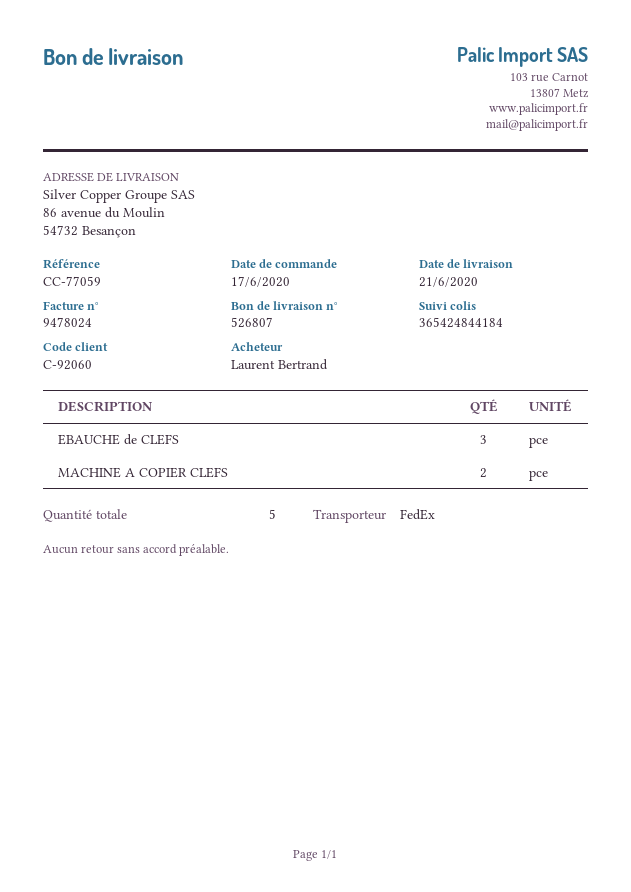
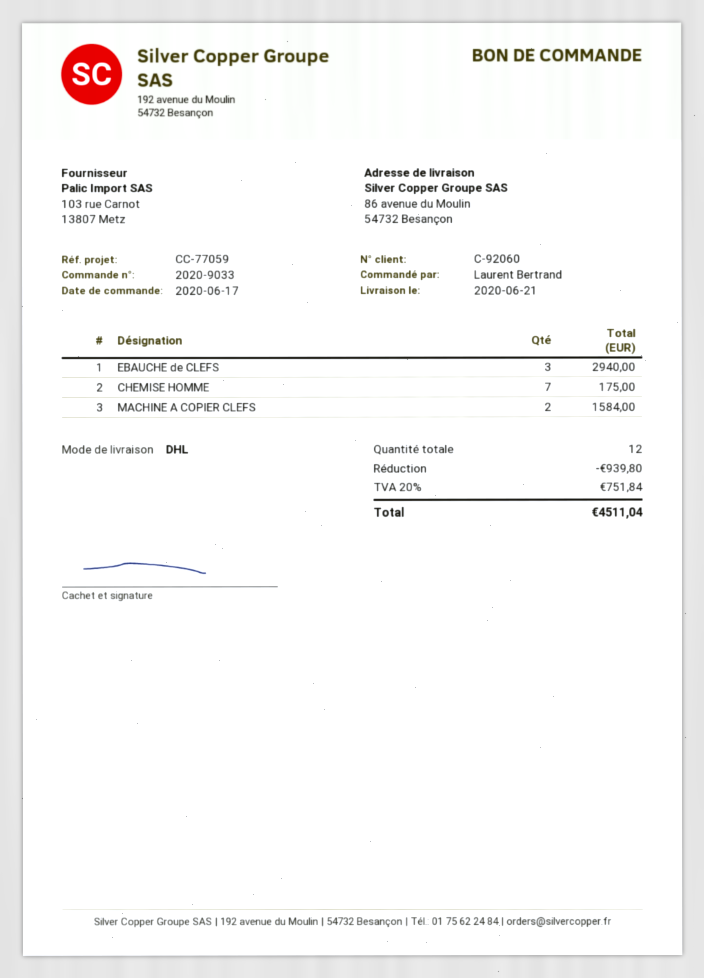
shipping method: FedEx -> DHL
CHEMISE HOMME: none -> 7
total quantity: 5 -> 12

